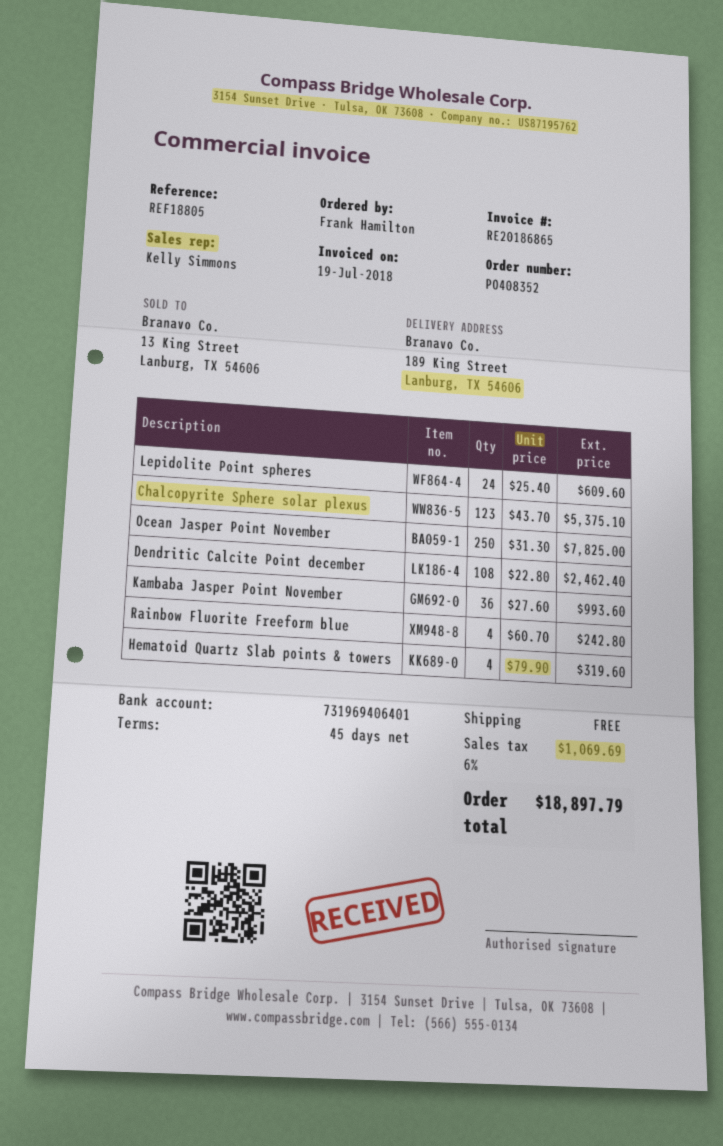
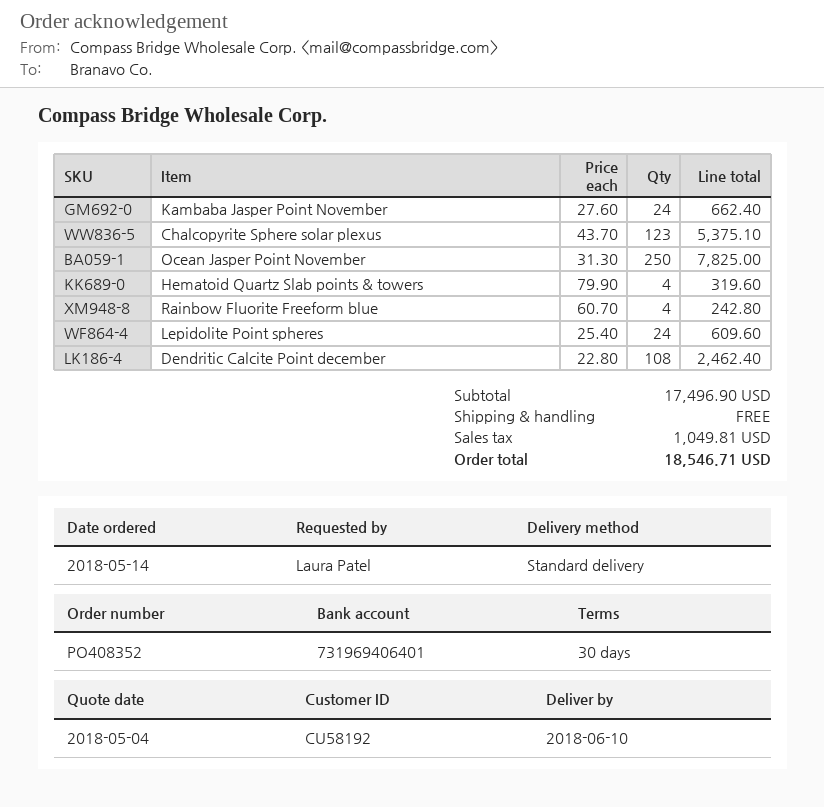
payment terms: 45 days -> 30 days
ordered by: Frank Hamilton -> Laura Patel
Kambaba Jasper Point November: 36 x 27.60 = 993.60 -> 24 x 27.60 = 662.40
tax: 1069.69 -> 1049.81
total: 18897.79 -> 18546.71

